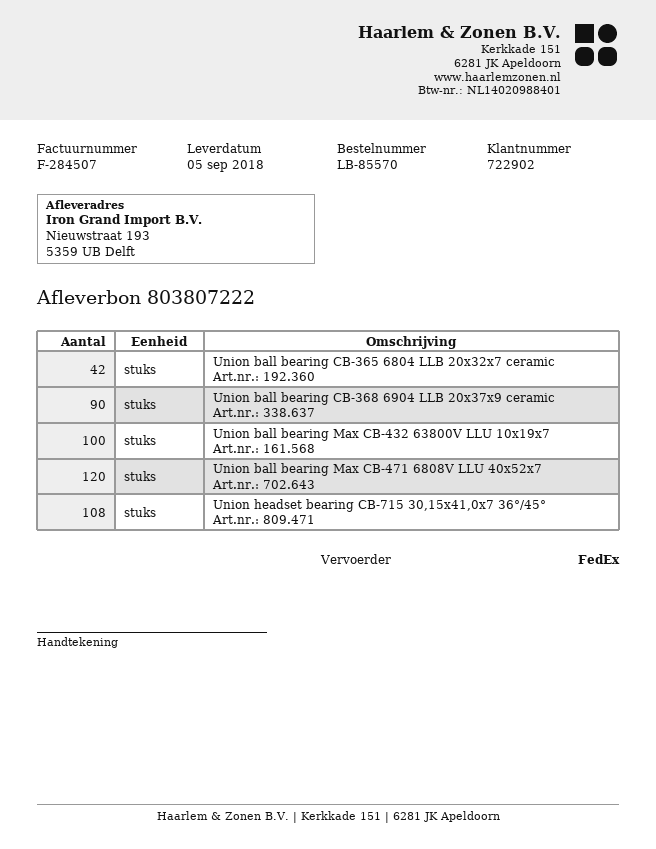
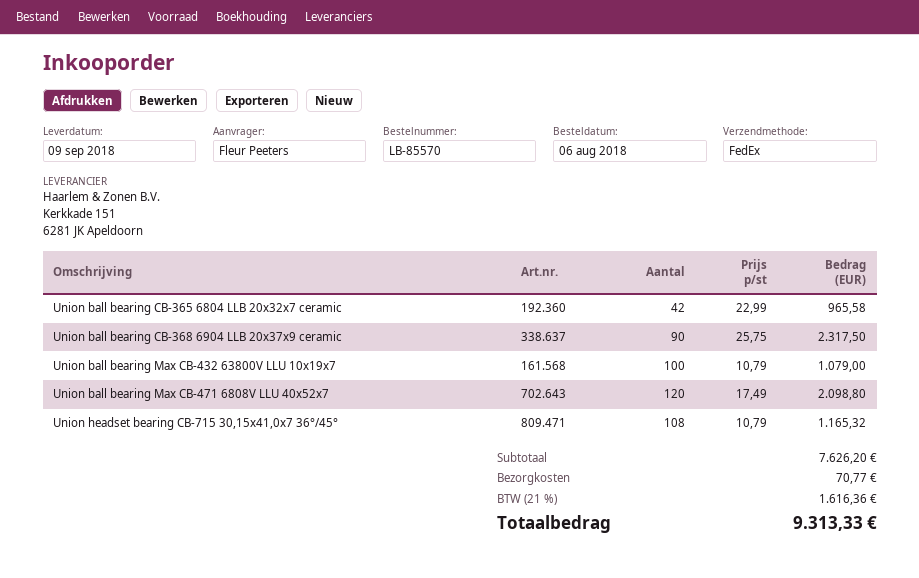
delivery date: 2018-09-05 -> 2018-09-09

